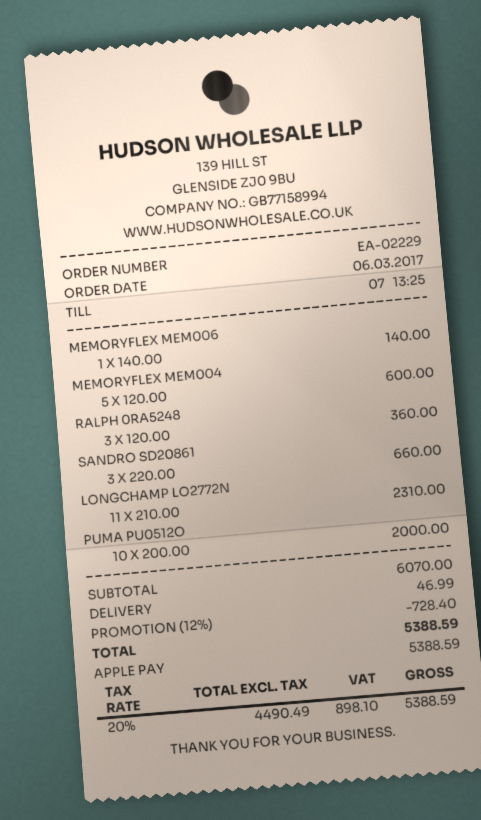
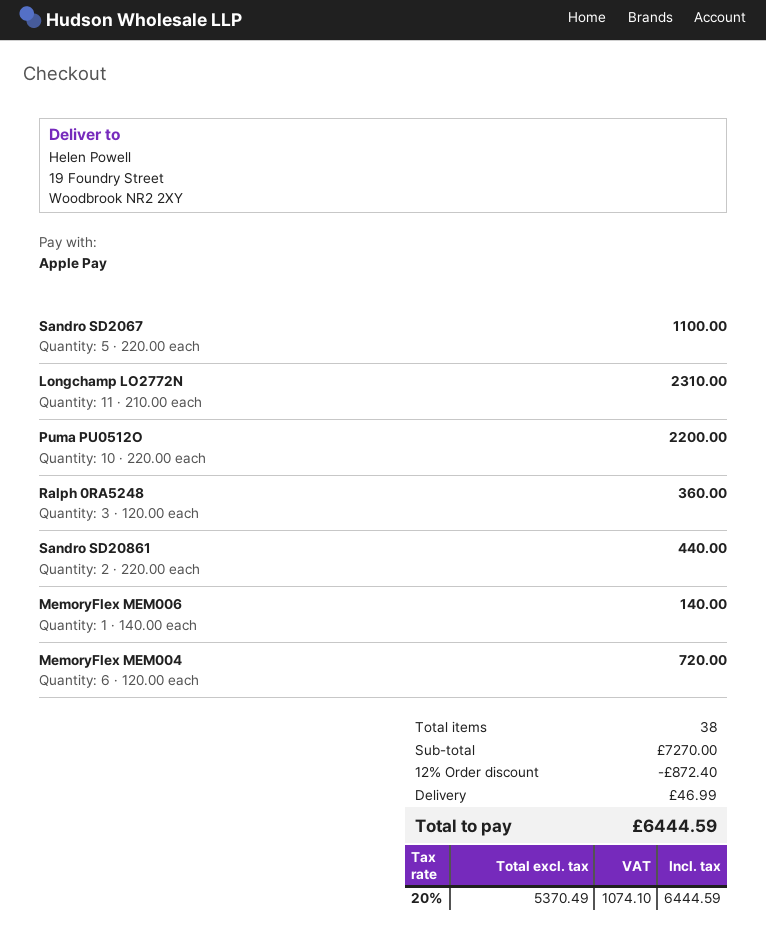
MEMORYFLEX MEM004: 5 x 120.00 = 600.00 -> 6 x 120.00 = 720.00
SANDRO SD20861: 3 x 220.00 = 660.00 -> 2 x 220.00 = 440.00
PUMA PU0512O: 10 x 200.00 = 2000.00 -> 10 x 220.00 = 2200.00
Sandro SD2067: none -> 5 x 220.00 = 1100.00
subtotal: 6070.00 -> 7270.00
discount: 12% = 728.40 -> 12% = 872.40
net: 4490.49 -> 5370.49
tax: 20% = 898.10 -> 20% = 1074.10
total: 5388.59 -> 6444.59

